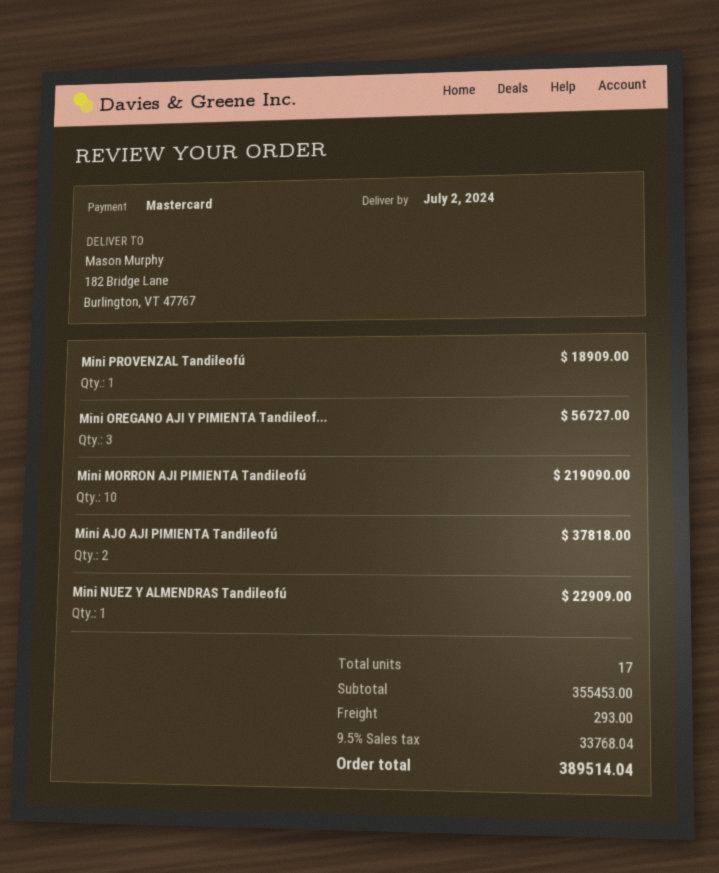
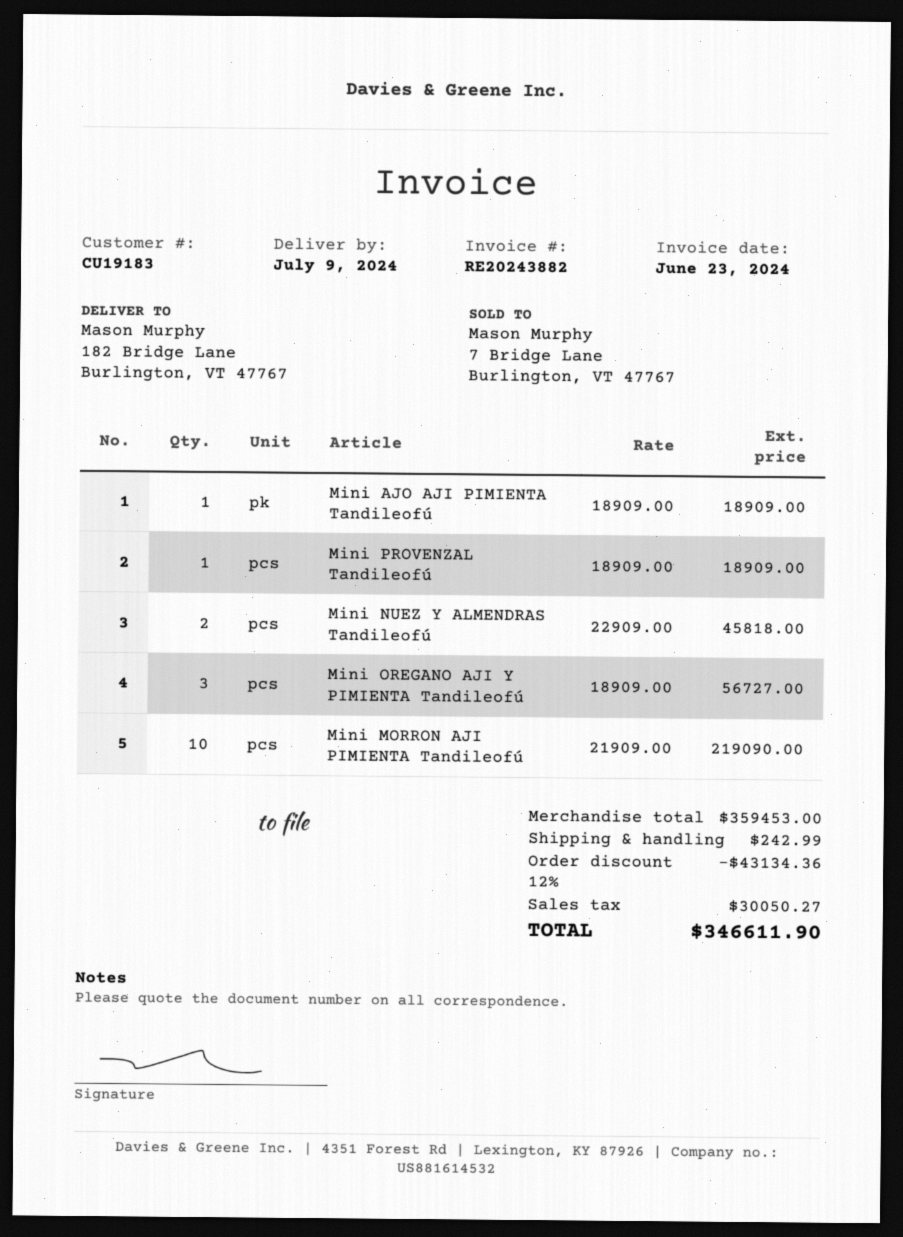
delivery date: 2024-07-02 -> 2024-07-09
Mini AJO AJI PIMIENTA Tandileofú: 2 for 37818.00 -> 1 for 18909.00
Mini NUEZ Y ALMENDRAS Tandileofú: 1 for 22909.00 -> 2 for 45818.00
subtotal: 355453.00 -> 359453.00
discount: none -> 12% = 43134.36
shipping: 293.00 -> 242.99
tax: 33768.04 -> 30050.27
total: 389514.04 -> 346611.90

